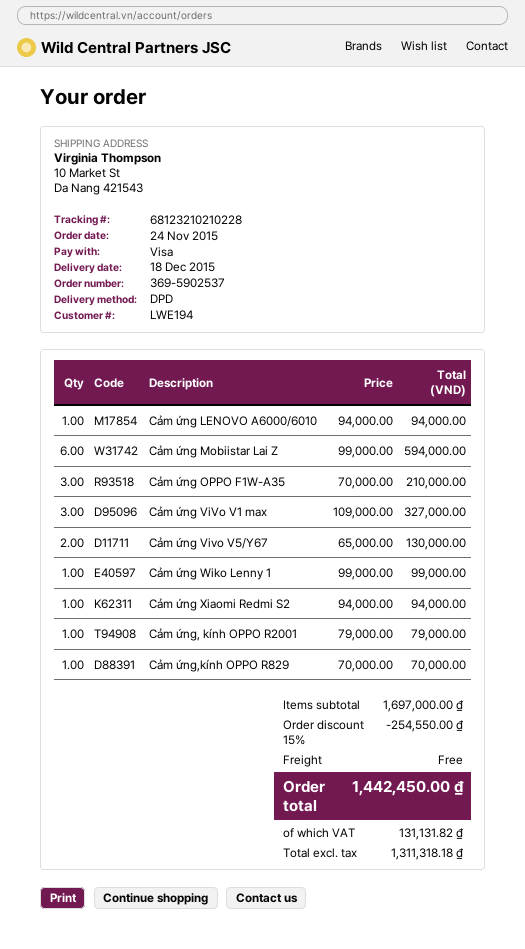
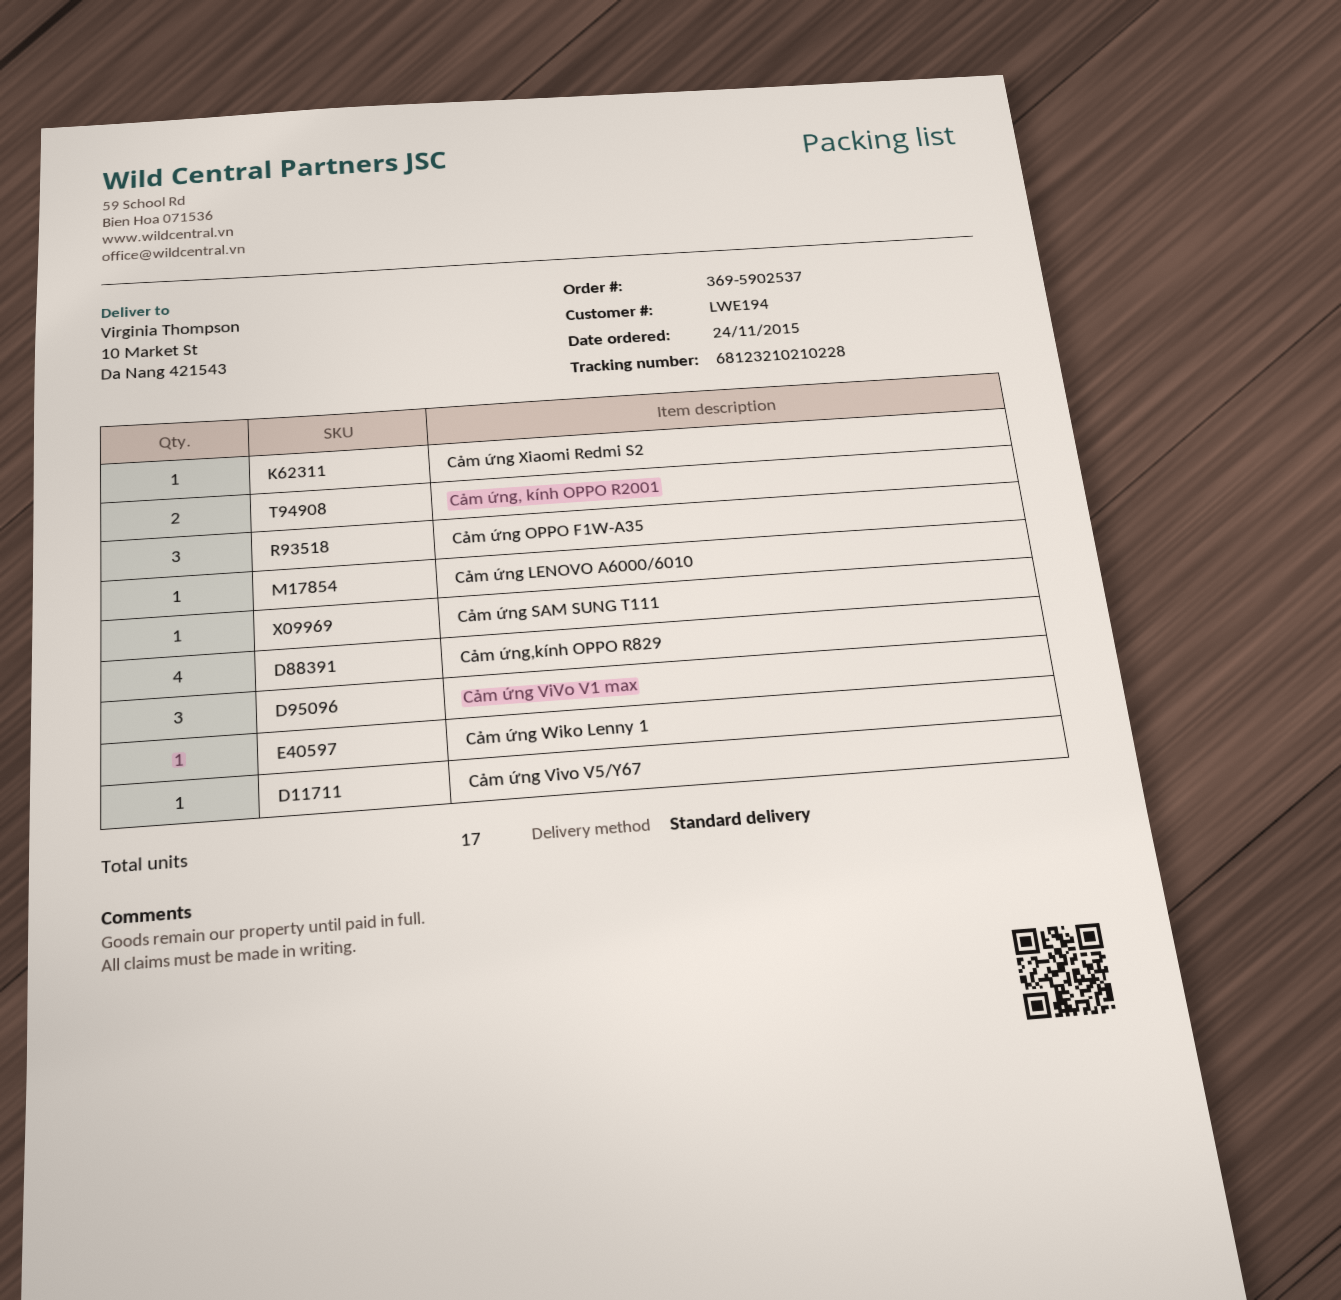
shipping method: DPD -> standard
Cảm ứng Mobiistar Lai Z: 6 -> none
Cảm ứng Vivo V5/Y67: 2 -> 1
Cảm ứng, kính OPPO R2001: 1 -> 2
Cảm ứng,kính OPPO R829: 1 -> 4
Cảm ứng SAM SUNG T111: none -> 1

